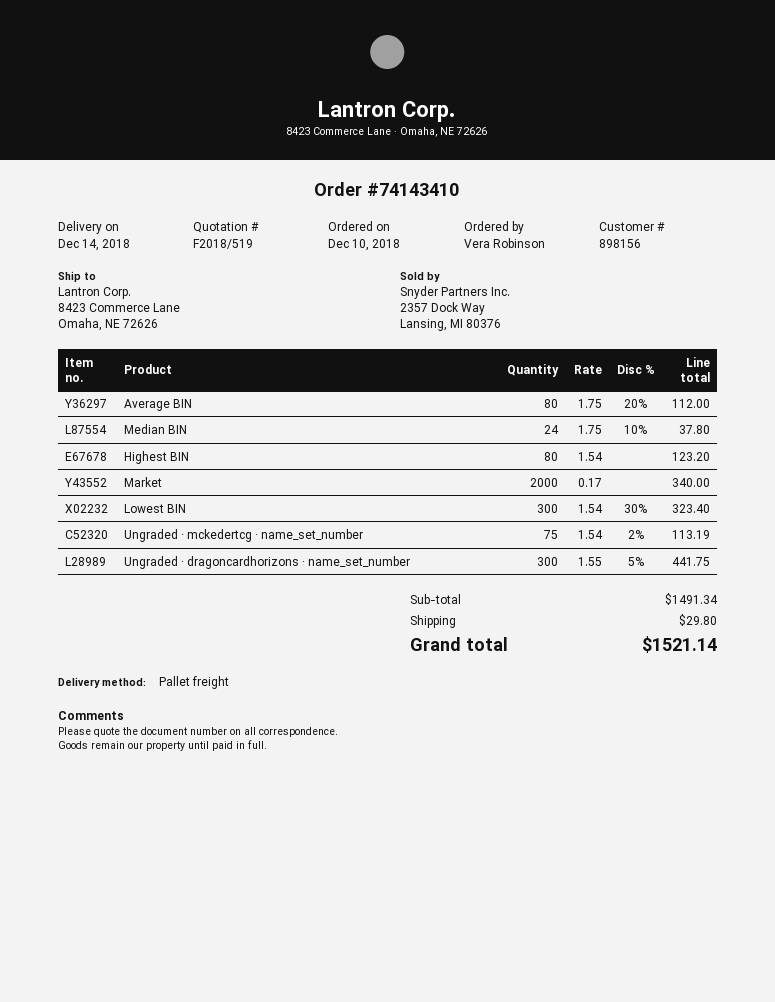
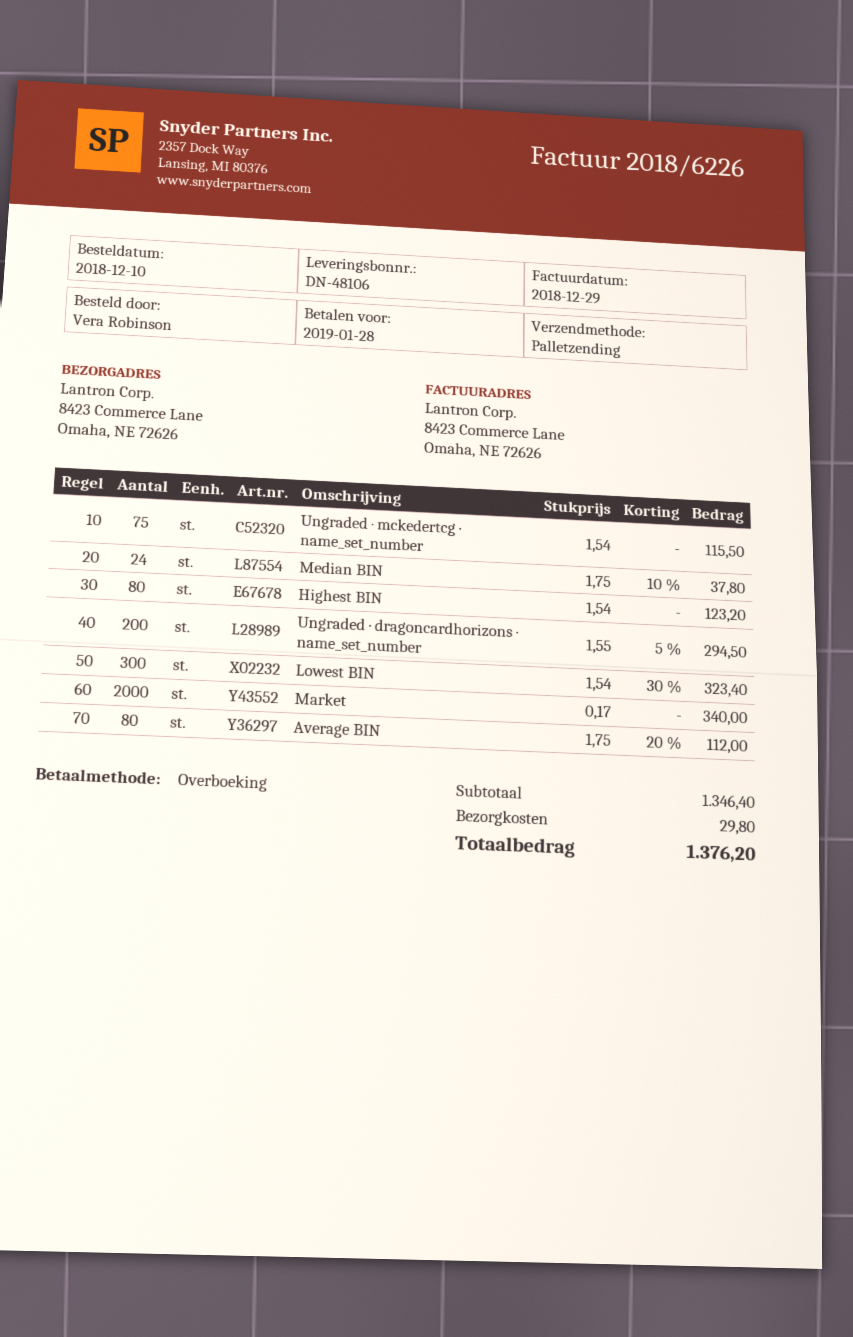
Ungraded · mckedertcg · name_set_number: 75 x 1.54 - 2% = 113.19 -> 75 x 1.54 = 115.50
Ungraded · dragoncardhorizons · name_set_number: 300 x 1.55 - 5% = 441.75 -> 200 x 1.55 - 5% = 294.50
subtotal: 1491.34 -> 1346.40
total: 1521.14 -> 1376.20

